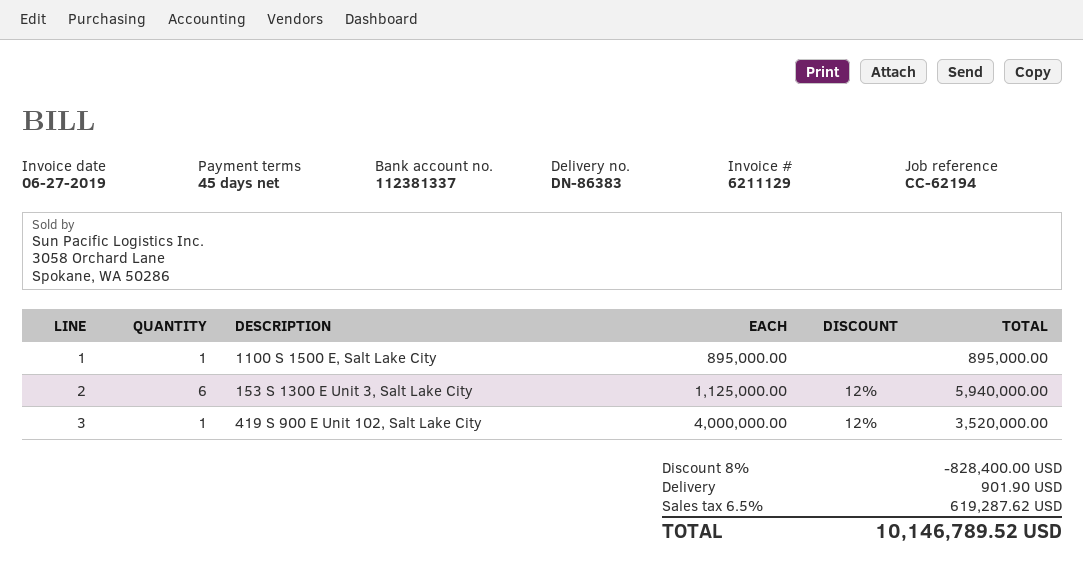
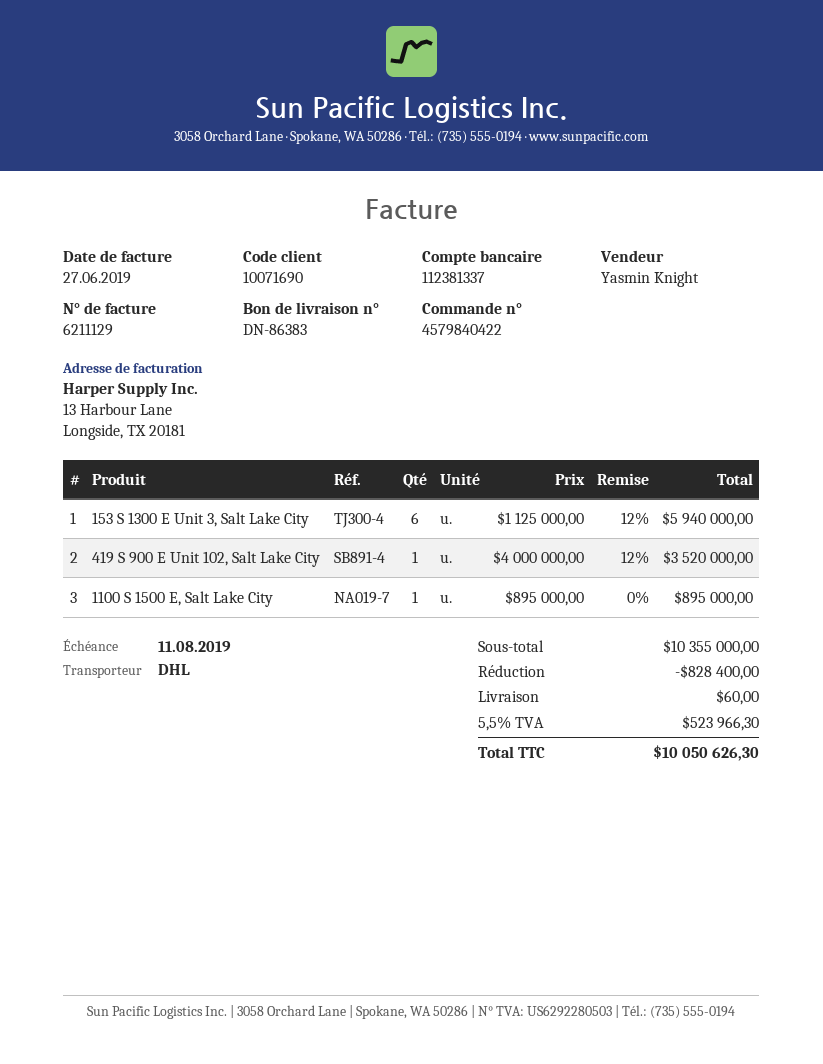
shipping: 901.90 -> 60.00
tax: 6.5% = 619287.62 -> 5.5% = 523966.30
total: 10146789.52 -> 10050626.30

